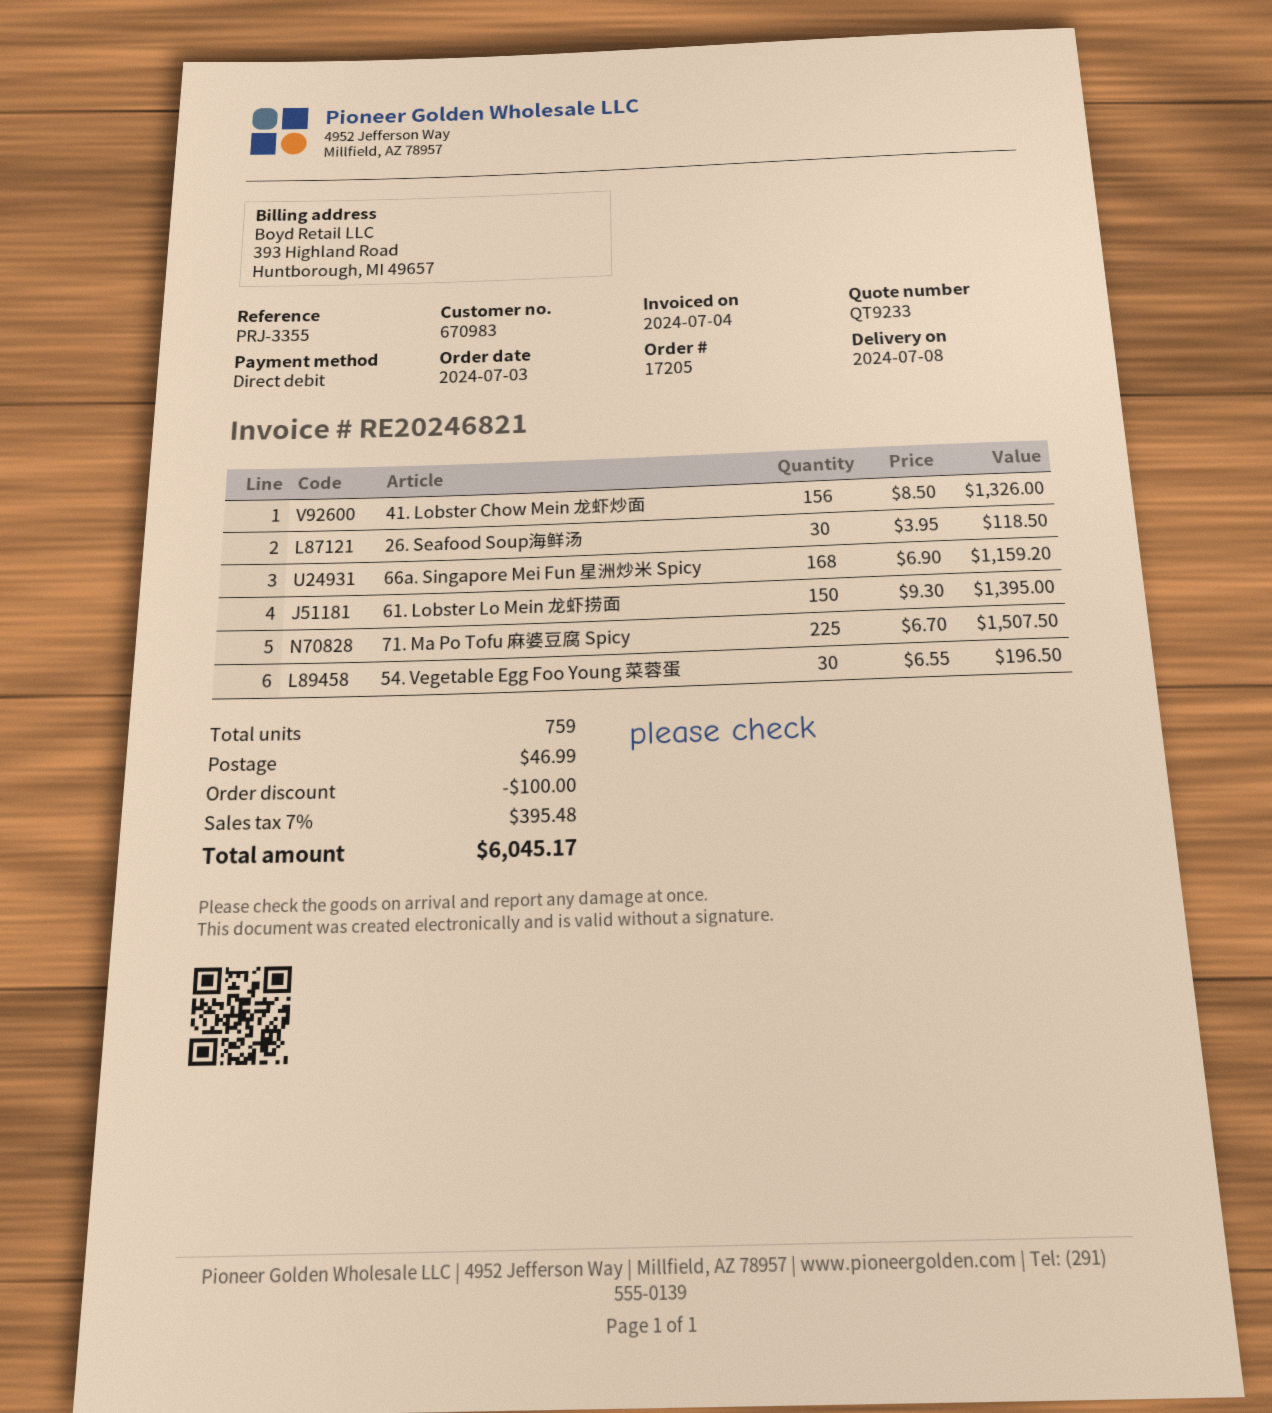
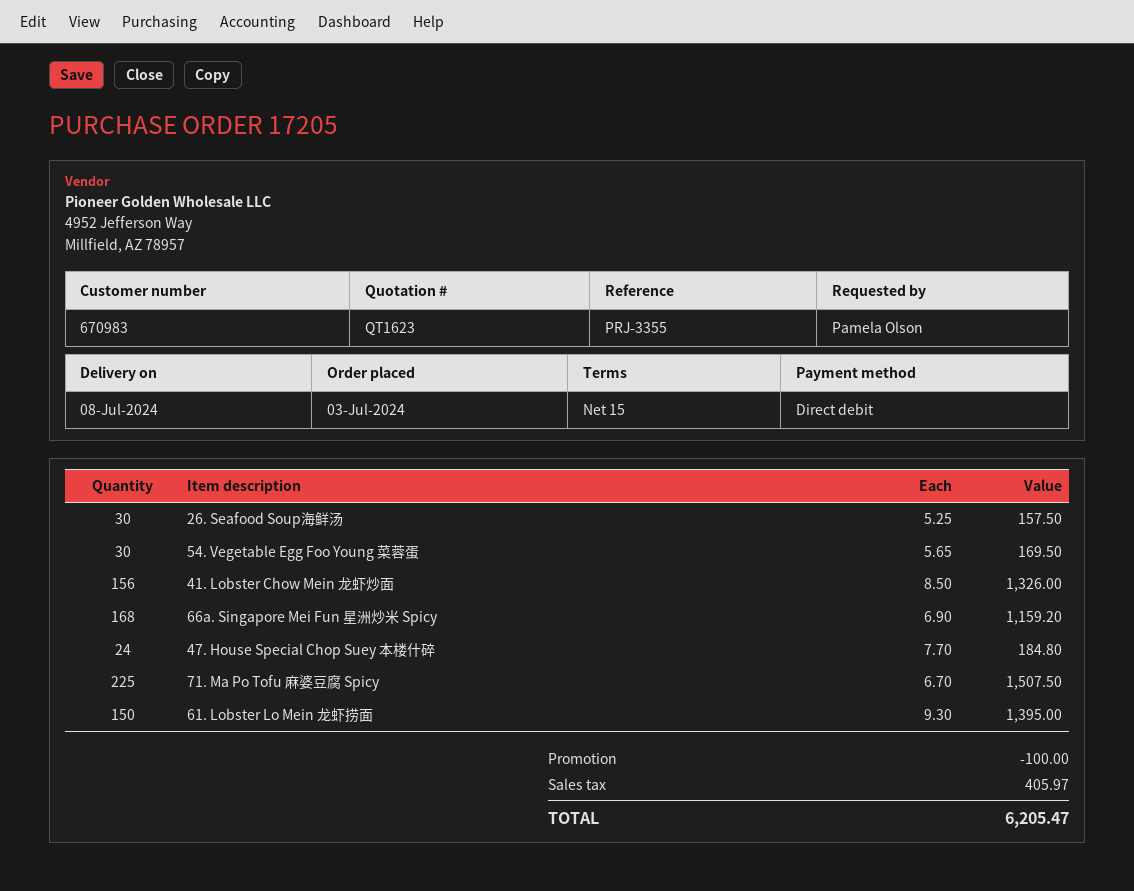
quote number: QT9233 -> QT1623
26. Seafood Soup海鲜汤: 30 x 3.95 = 118.50 -> 30 x 5.25 = 157.50
54. Vegetable Egg Foo Young 菜蓉蛋: 30 x 6.55 = 196.50 -> 30 x 5.65 = 169.50
47. House Special Chop Suey 本楼什碎: none -> 24 x 7.70 = 184.80
shipping: 46.99 -> none
tax: 395.48 -> 405.97
total: 6045.17 -> 6205.47

